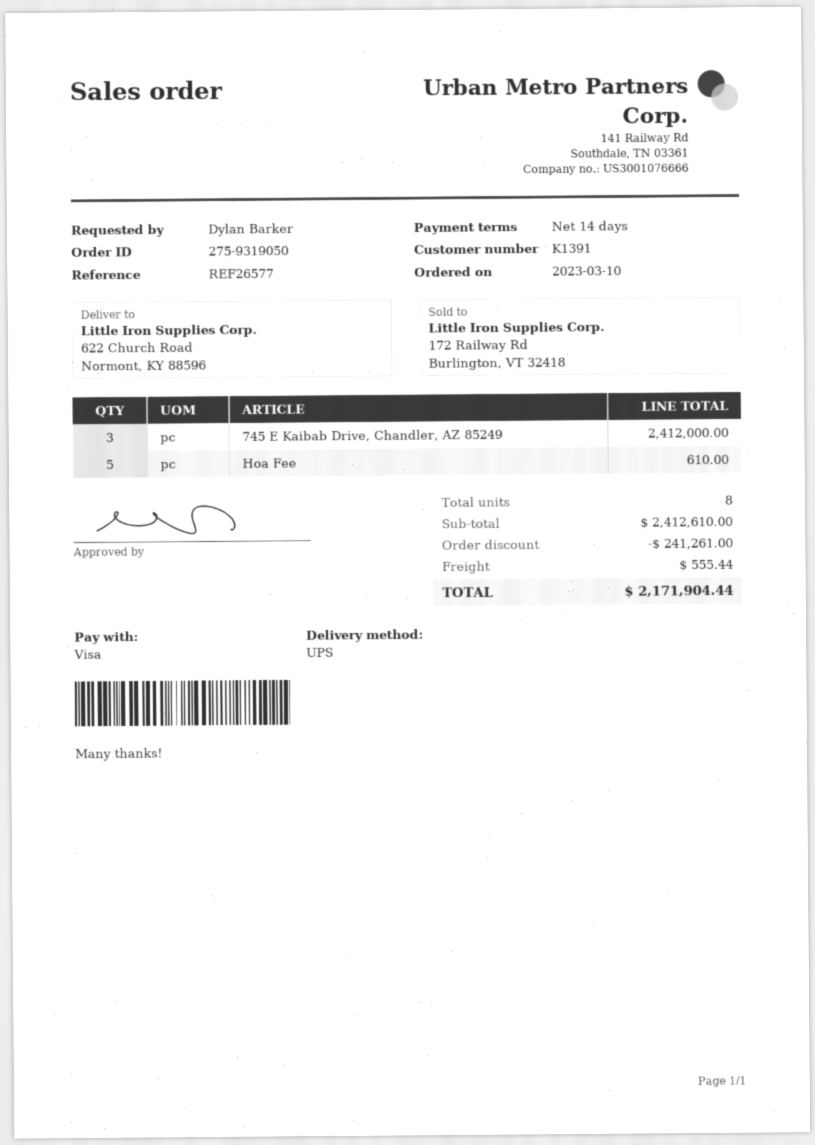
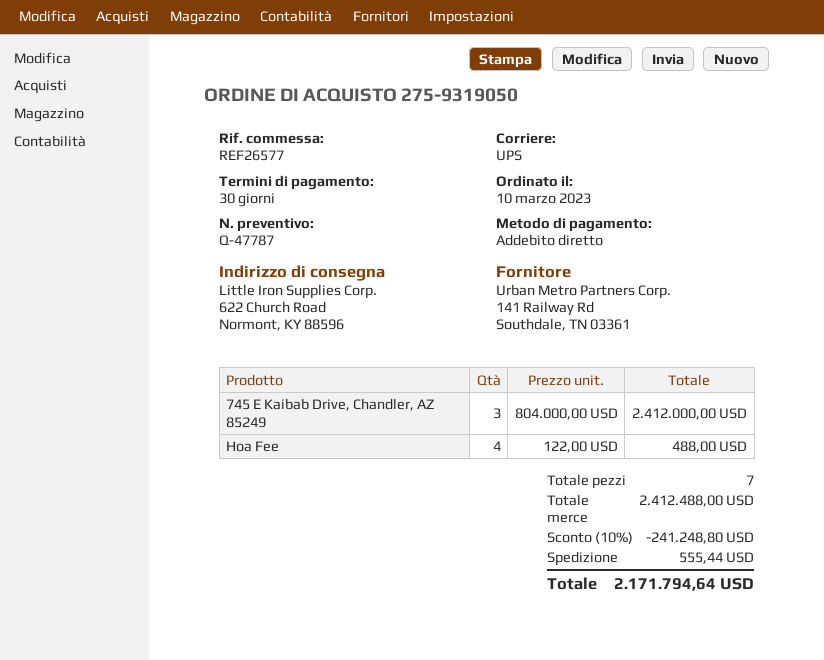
payment terms: 14 days -> 30 days
payment method: Visa -> direct debit
Hoa Fee: 5 for 610.00 -> 4 for 488.00
total quantity: 8 -> 7
subtotal: 2412610.00 -> 2412488.00
discount: 241261.00 -> 241248.80
total: 2171904.44 -> 2171794.64

